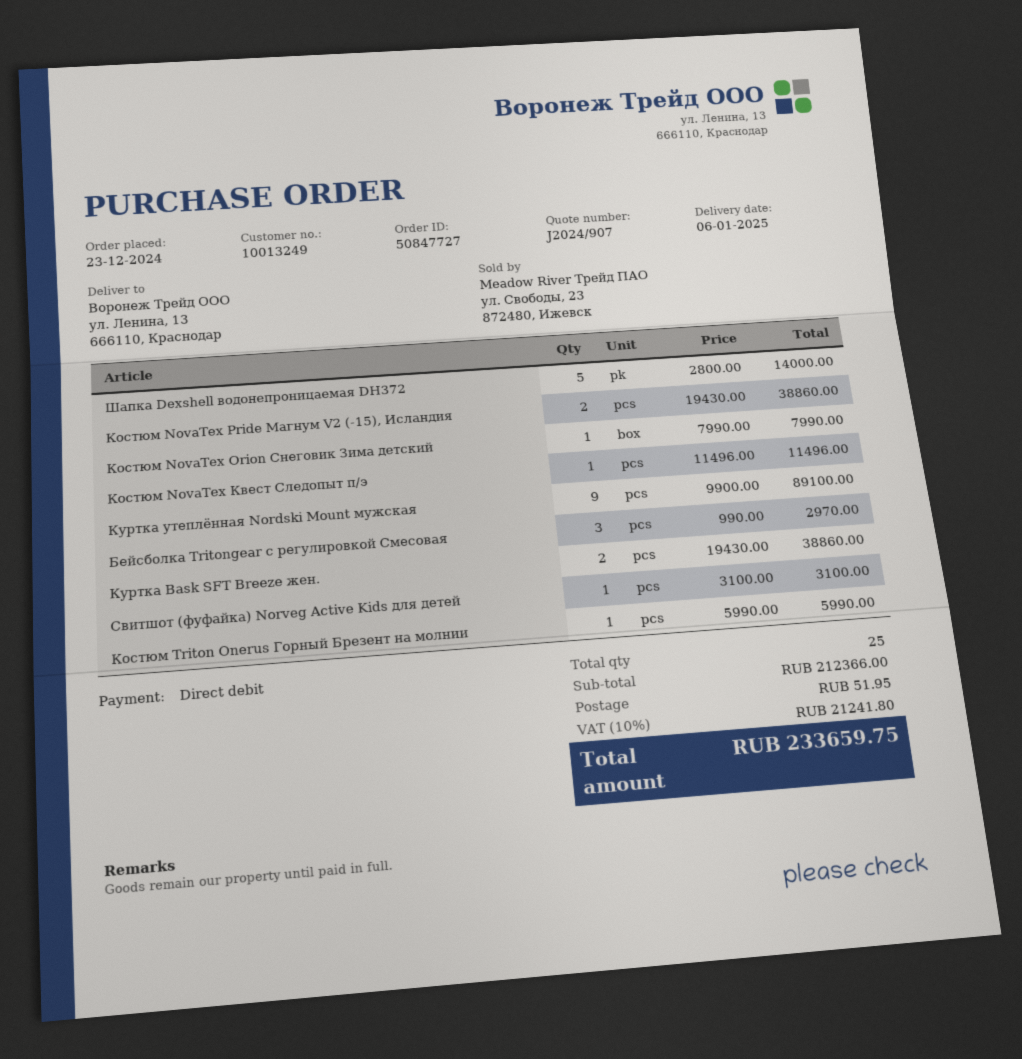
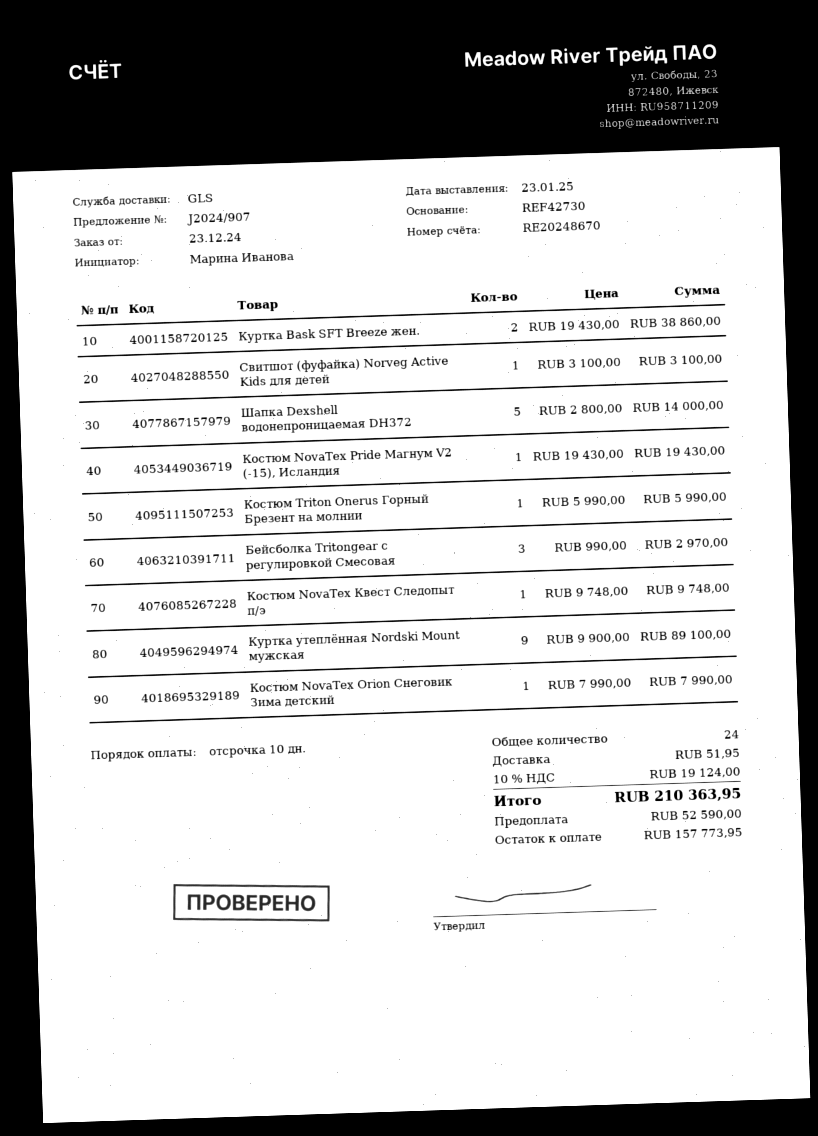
Костюм NovaTex Pride Магнум V2 (-15), Исландия: 2 x 19430.00 = 38860.00 -> 1 x 19430.00 = 19430.00
Костюм NovaTex Квест Следопыт п/э: 1 x 11496.00 = 11496.00 -> 1 x 9748.00 = 9748.00
total quantity: 25 -> 24
tax: 10% = 21241.80 -> 10% = 19124.00
total: 233659.75 -> 210363.95

